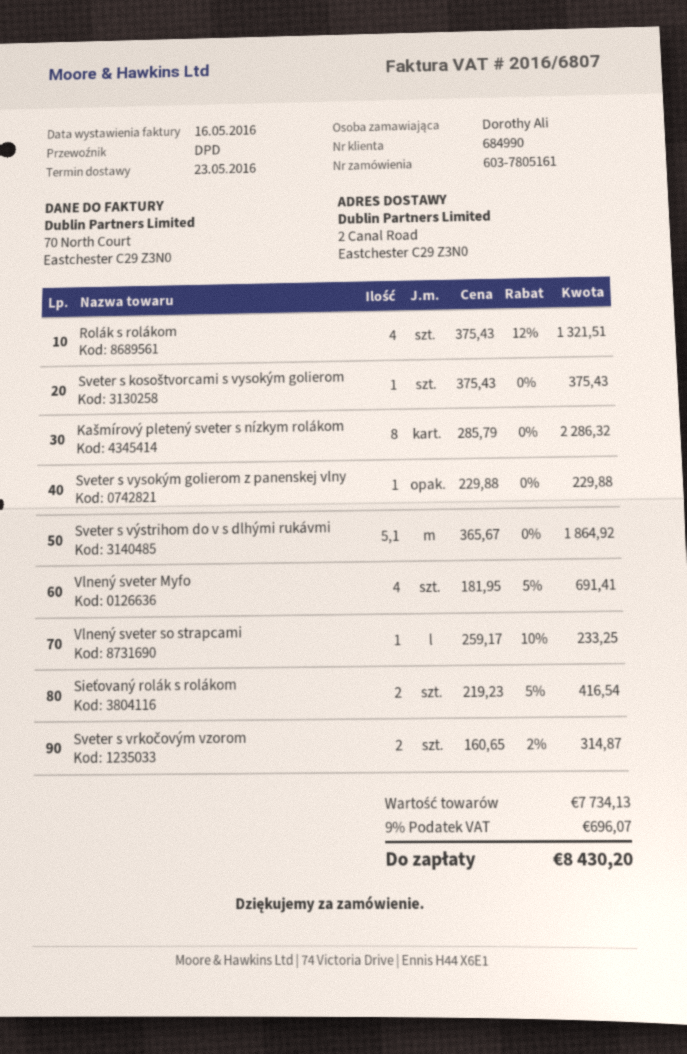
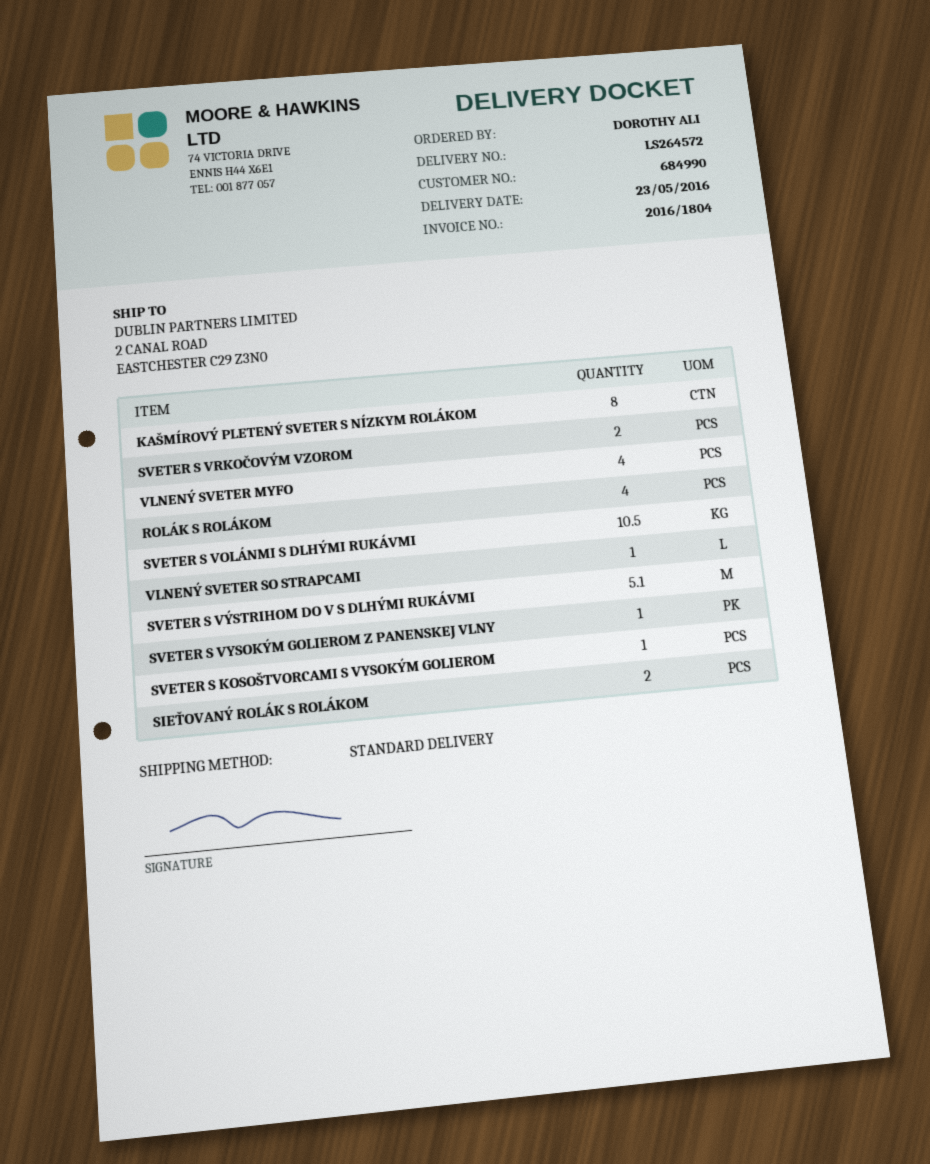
invoice number: 2016/6807 -> 2016/1804
shipping method: DPD -> standard
SVETER S VOLÁNMI S DLHÝMI RUKÁVMI: none -> 10.5

